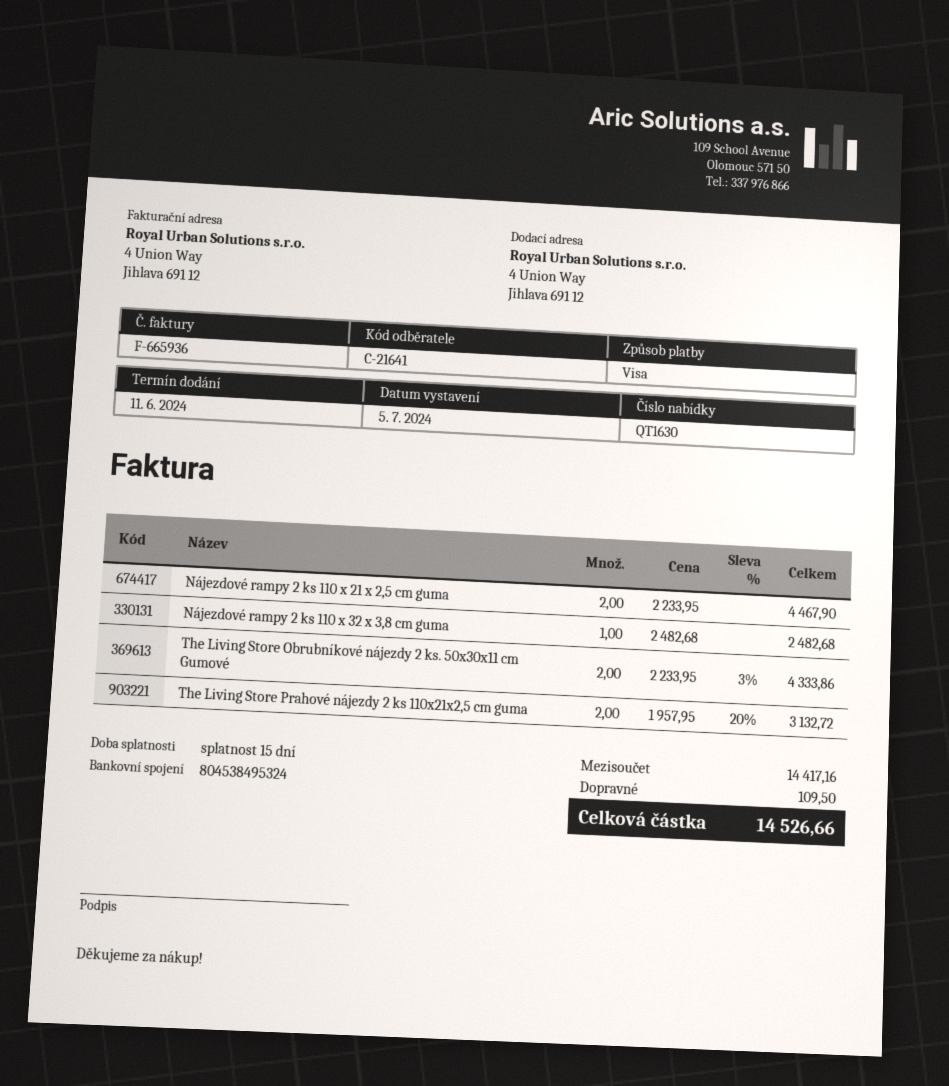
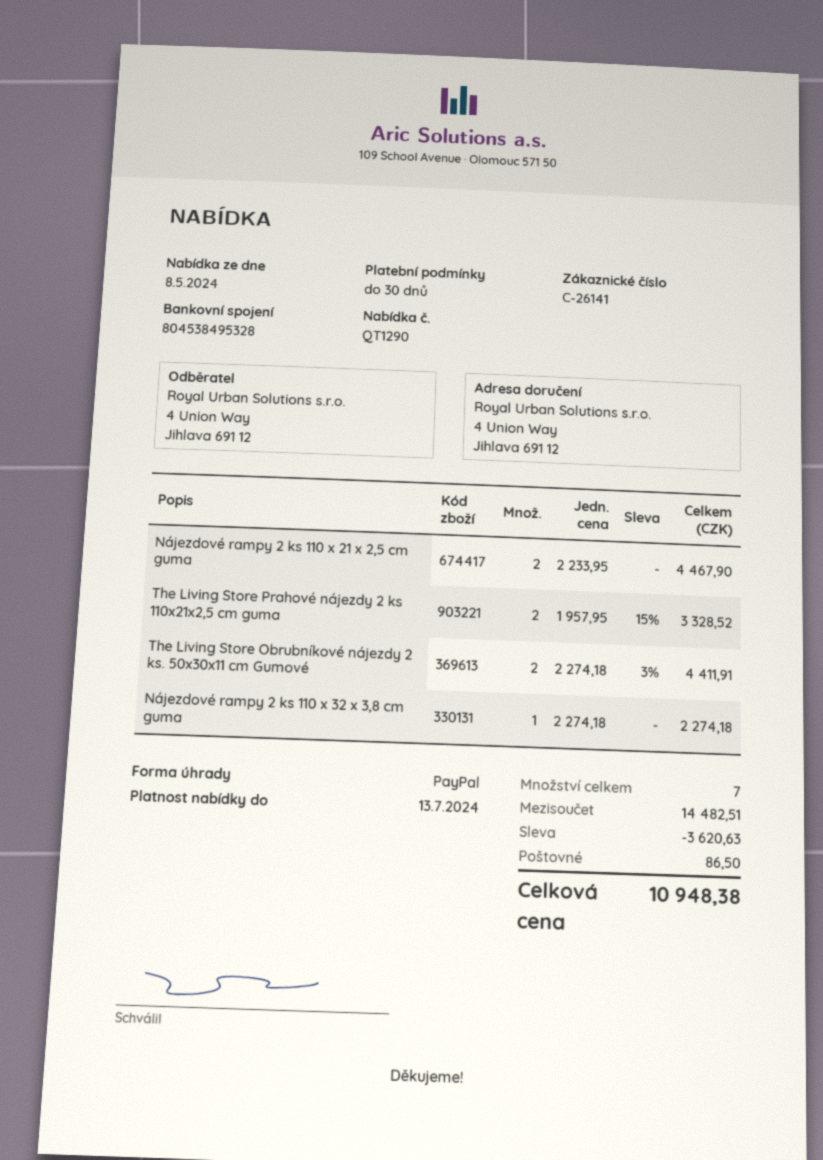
quote number: QT1630 -> QT1290
payment terms: 15 days -> 30 days
customer number: C-21641 -> C-26141
payment method: Visa -> PayPal
bank account: 804538495324 -> 804538495328
Nájezdové rampy 2 ks 110 x 32 x 3,8 cm guma: 1 x 2482.68 = 2482.68 -> 1 x 2274.18 = 2274.18
The Living Store Obrubníkové nájezdy 2 ks. 50x30x11 cm Gumové: 2 x 2233.95 - 3% = 4333.86 -> 2 x 2274.18 - 3% = 4411.91
The Living Store Prahové nájezdy 2 ks 110x21x2,5 cm guma: 2 x 1957.95 - 20% = 3132.72 -> 2 x 1957.95 - 15% = 3328.52
subtotal: 14417.16 -> 14482.51
discount: none -> 3620.63
shipping: 109.50 -> 86.50
total: 14526.66 -> 10948.38

